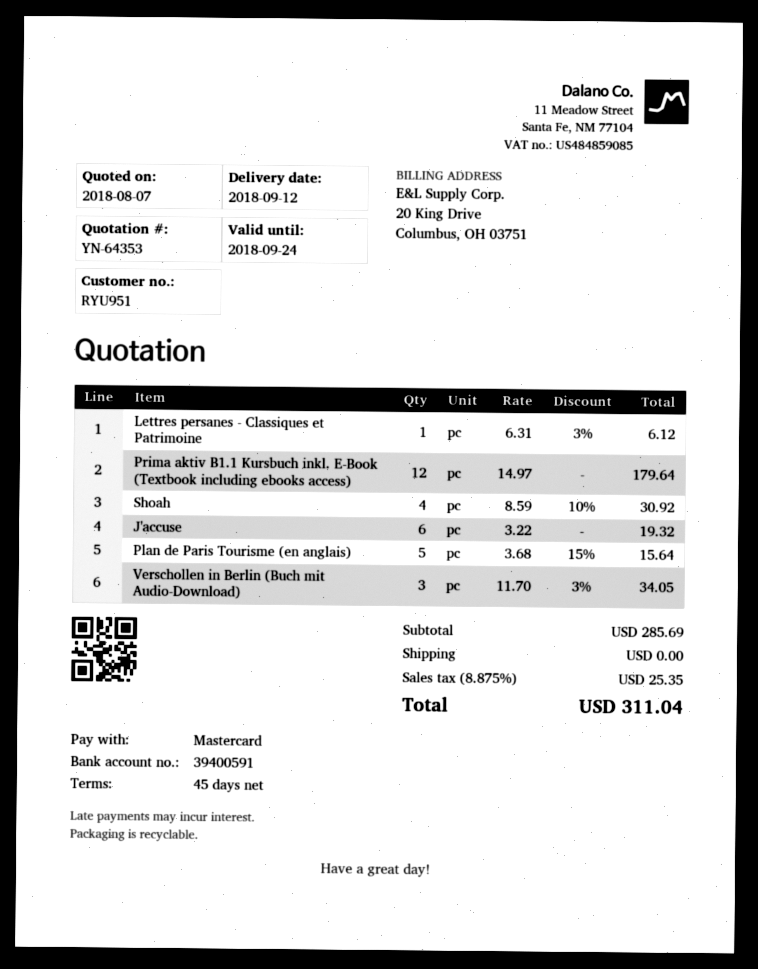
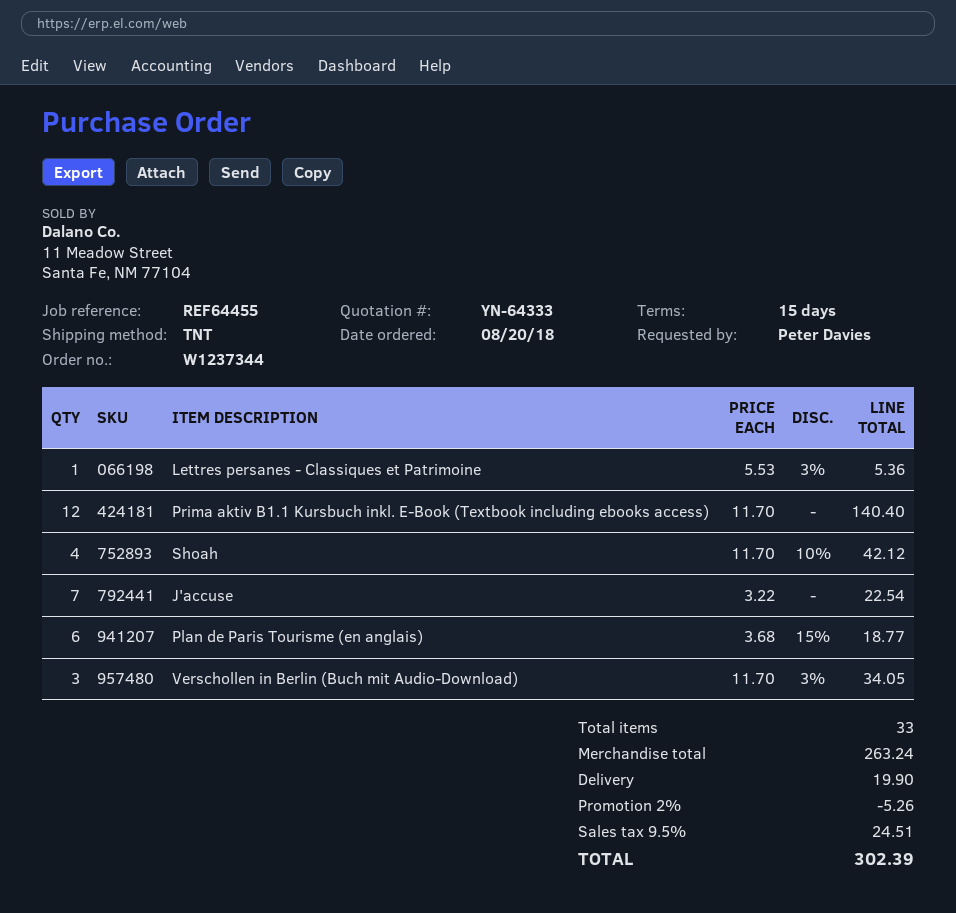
quote number: YN-64353 -> YN-64333
payment terms: 45 days -> 15 days
Lettres persanes - Classiques et Patrimoine: 1 x 6.31 - 3% = 6.12 -> 1 x 5.53 - 3% = 5.36
Prima aktiv B1.1 Kursbuch inkl. E-Book (Textbook including ebooks access): 12 x 14.97 = 179.64 -> 12 x 11.70 = 140.40
Shoah: 4 x 8.59 - 10% = 30.92 -> 4 x 11.70 - 10% = 42.12
J'accuse: 6 x 3.22 = 19.32 -> 7 x 3.22 = 22.54
Plan de Paris Tourisme (en anglais): 5 x 3.68 - 15% = 15.64 -> 6 x 3.68 - 15% = 18.77
subtotal: 285.69 -> 263.24
discount: none -> 2% = 5.26
shipping: 0.00 -> 19.90
tax: 8.875% = 25.35 -> 9.5% = 24.51
total: 311.04 -> 302.39

